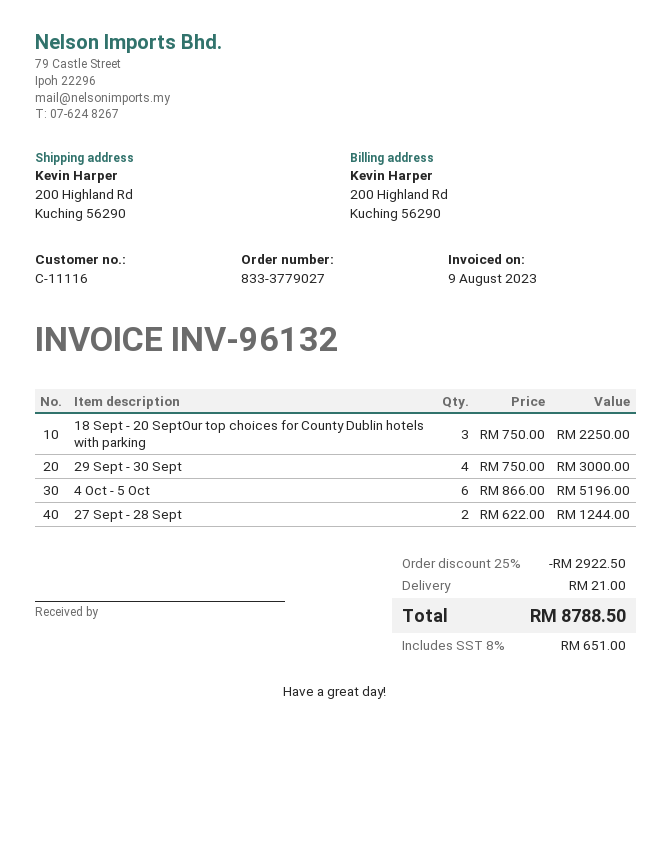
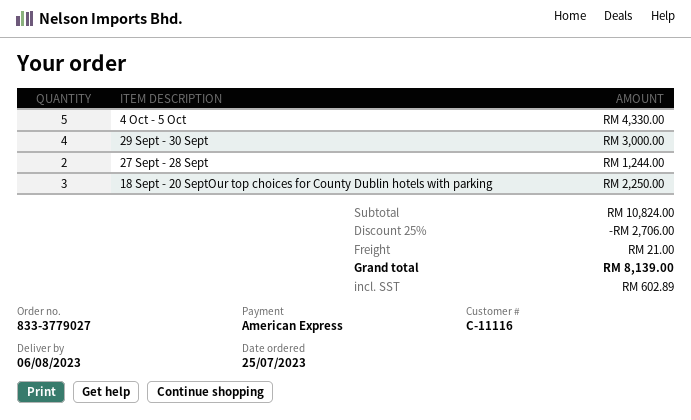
4 Oct - 5 Oct: 6 for 5196.00 -> 5 for 4330.00
discount: 25% = 2922.50 -> 25% = 2706.00
tax: 651.00 -> 602.89
total: 8788.50 -> 8139.00

